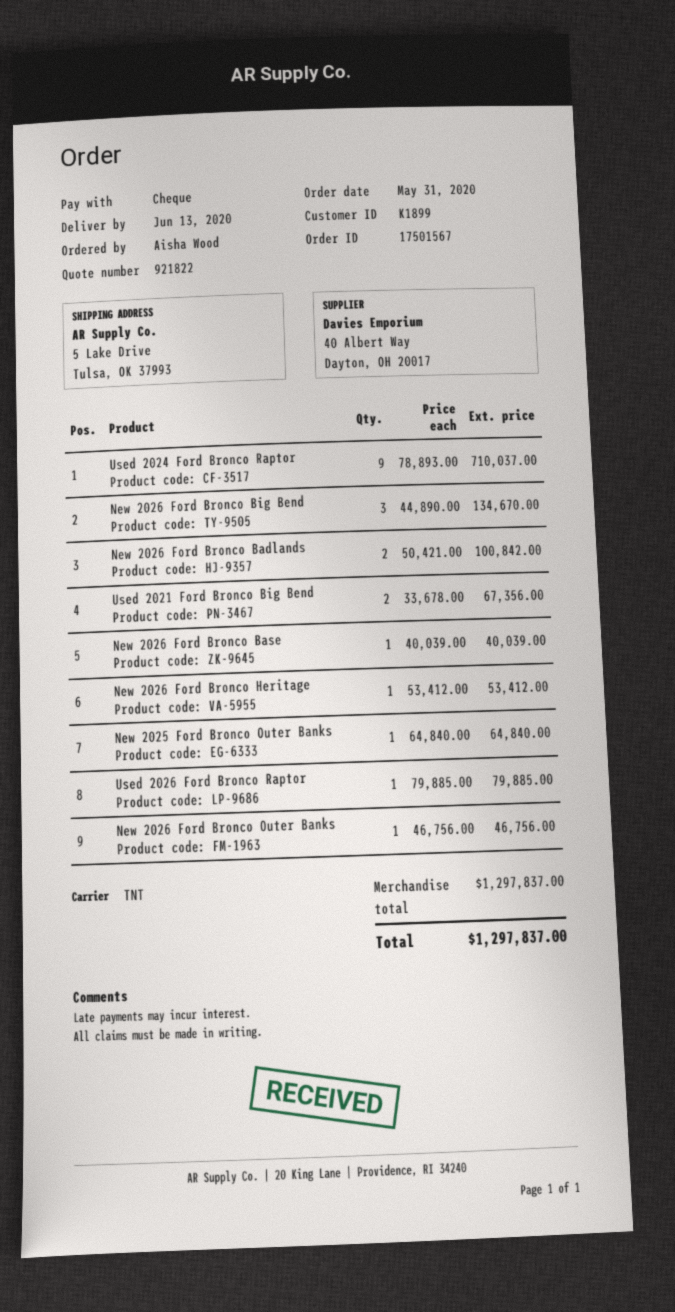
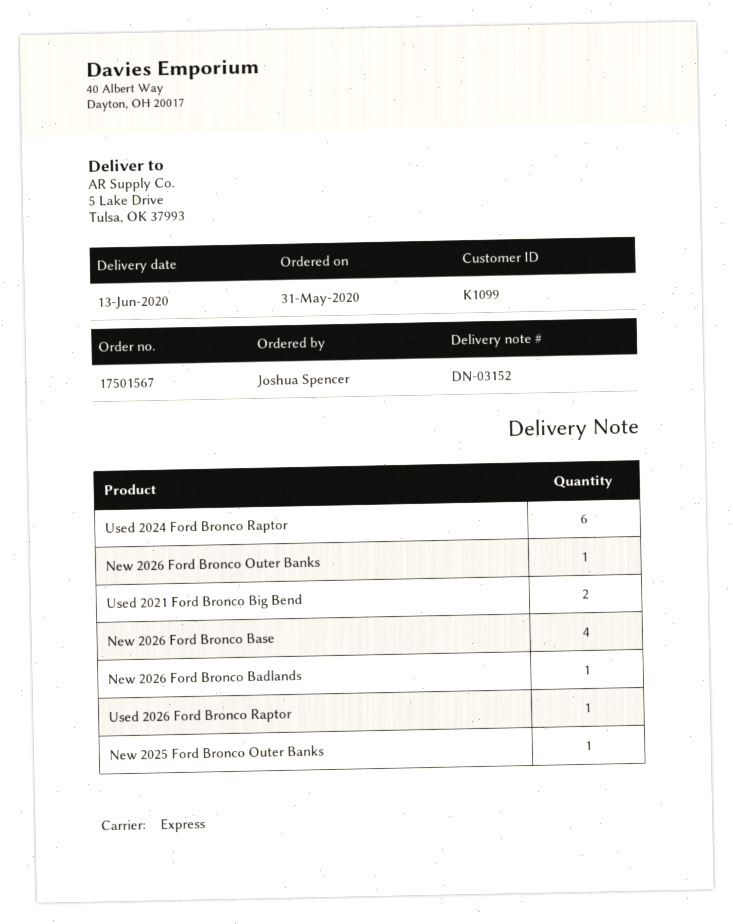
customer number: K1899 -> K1099
ordered by: Aisha Wood -> Joshua Spencer
shipping method: TNT -> express
Used 2024 Ford Bronco Raptor: 9 -> 6
New 2026 Ford Bronco Big Bend: 3 -> none
New 2026 Ford Bronco Badlands: 2 -> 1
New 2026 Ford Bronco Base: 1 -> 4
New 2026 Ford Bronco Heritage: 1 -> none

